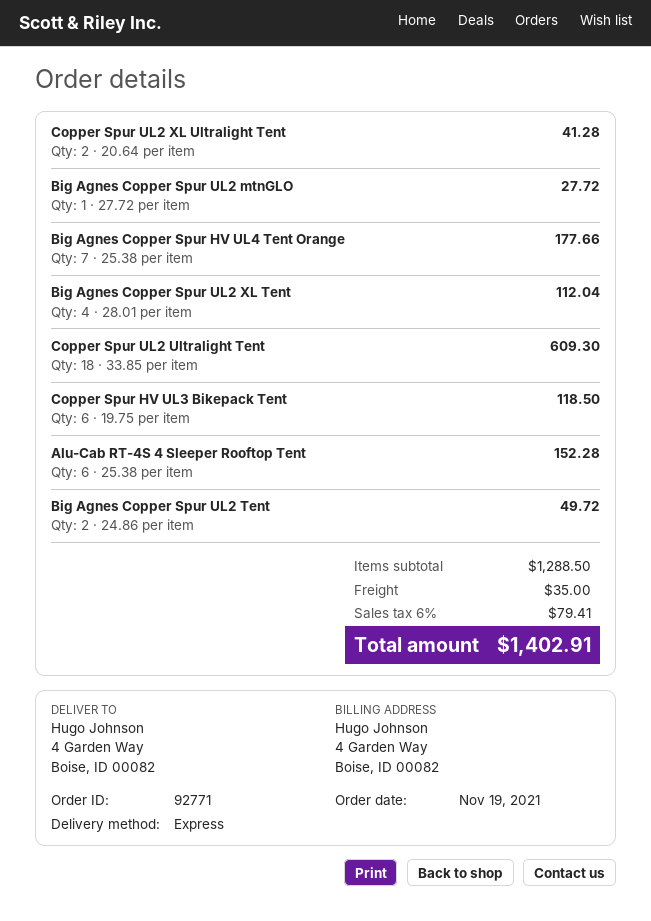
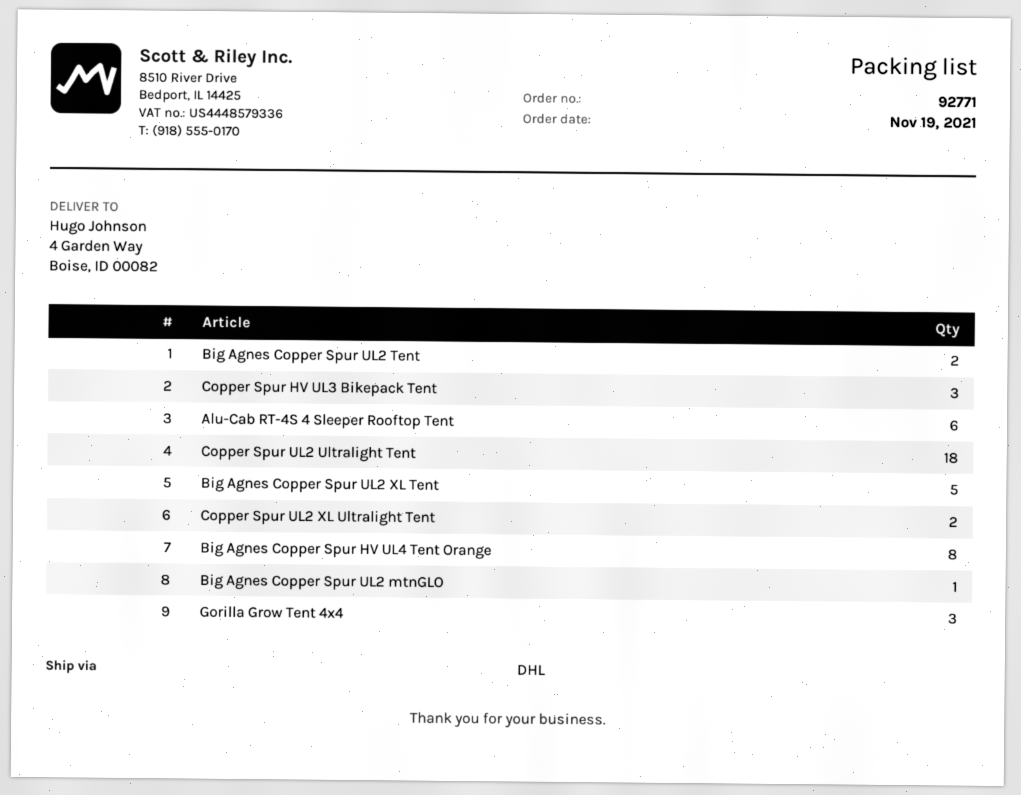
shipping method: express -> DHL
Big Agnes Copper Spur HV UL4 Tent Orange: 7 -> 8
Big Agnes Copper Spur UL2 XL Tent: 4 -> 5
Copper Spur HV UL3 Bikepack Tent: 6 -> 3
Gorilla Grow Tent 4x4: none -> 3

